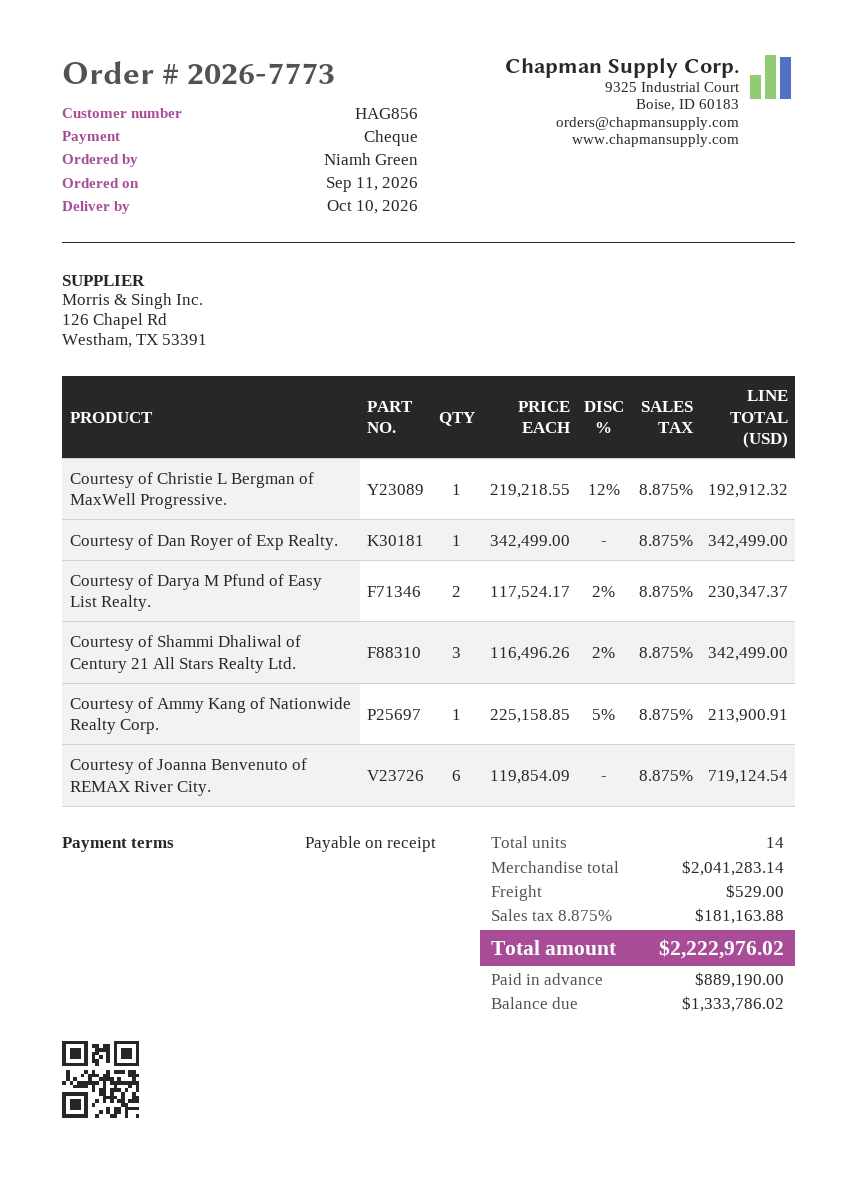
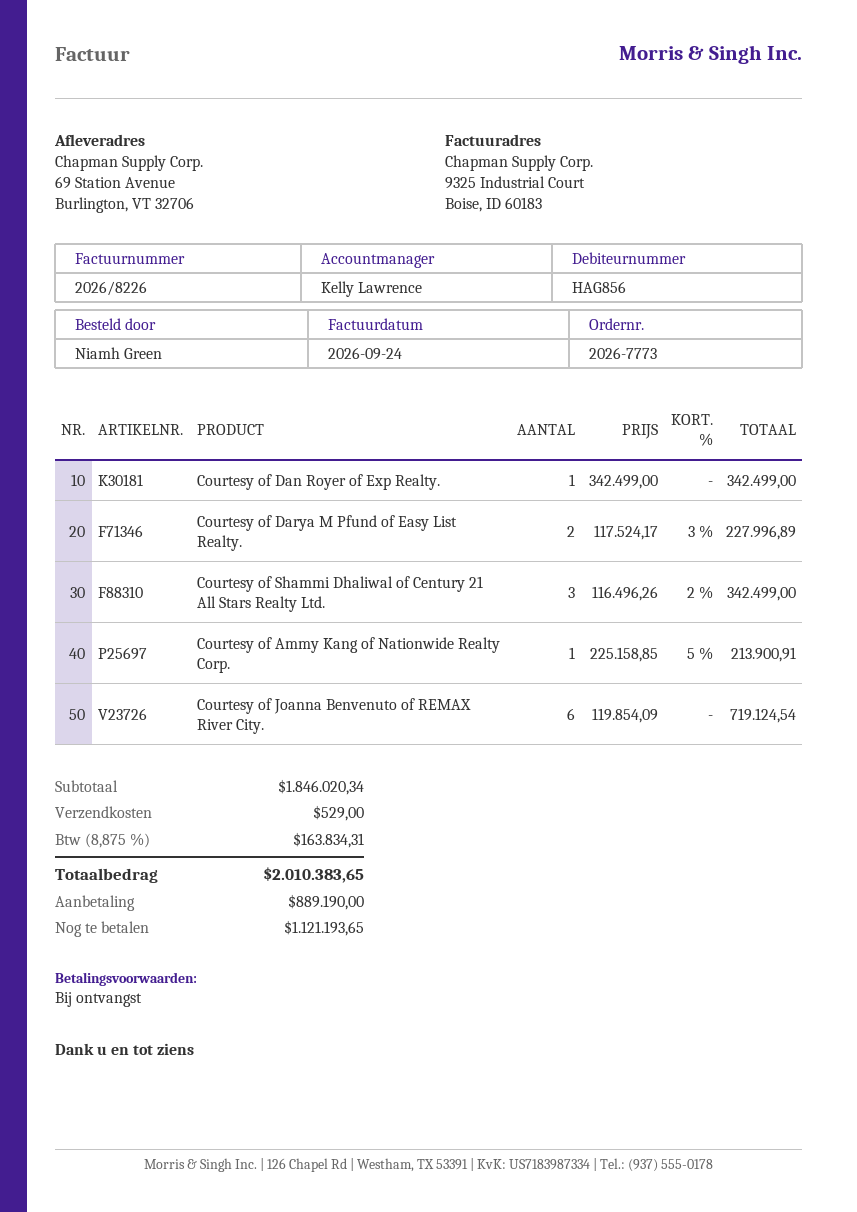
Courtesy of Christie L Bergman of MaxWell Progressive.: 1 x 219218.55 - 12% = 192912.32 -> none
Courtesy of Darya M Pfund of Easy List Realty.: 2 x 117524.17 - 2% = 230347.37 -> 2 x 117524.17 - 3% = 227996.89
subtotal: 2041283.14 -> 1846020.34
tax: 8.875% = 181163.88 -> 8.875% = 163834.31
total: 2222976.02 -> 2010383.65
balance: 1333786.02 -> 1121193.65

